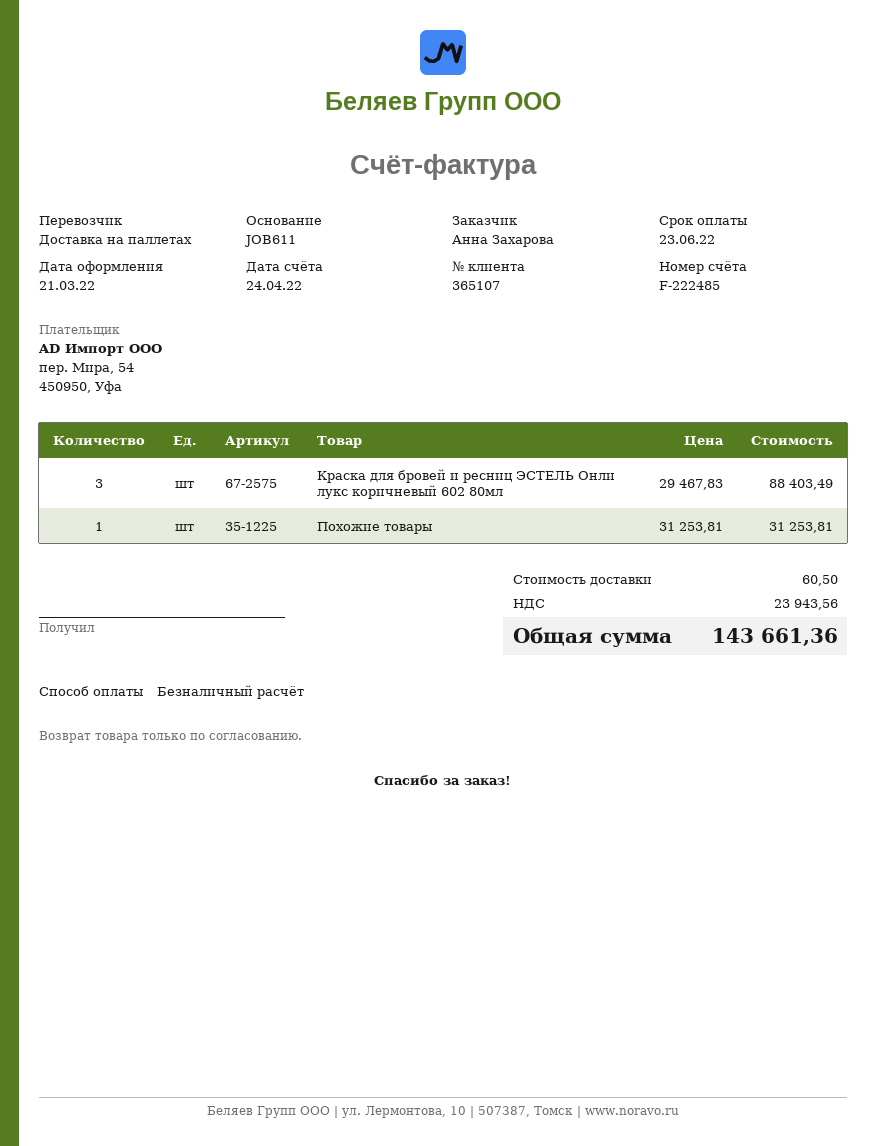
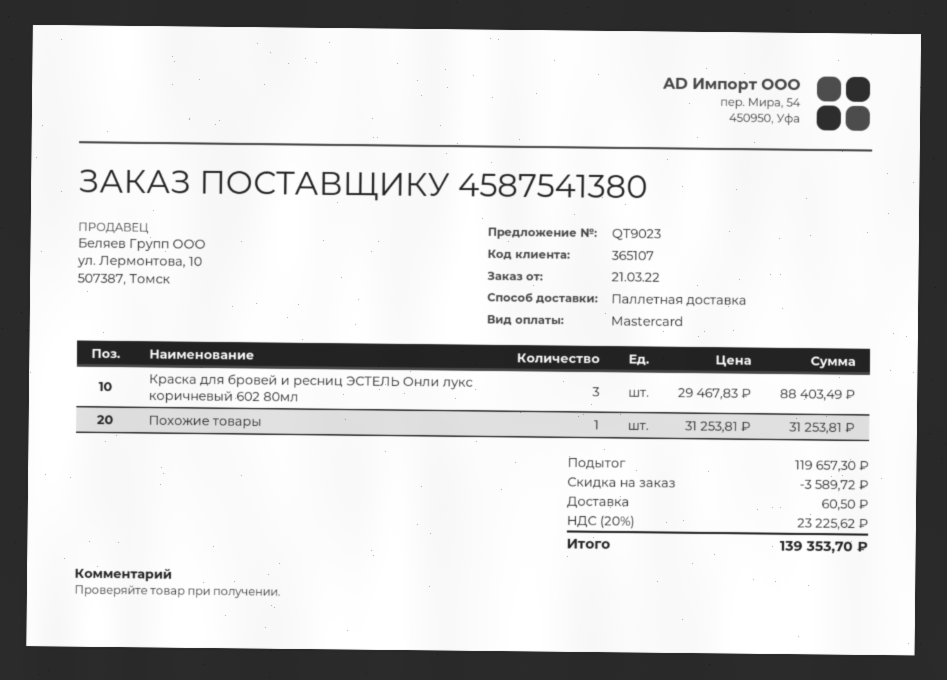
payment method: bank transfer -> Mastercard
discount: none -> 3589.72
tax: 23943.56 -> 23225.62
total: 143661.36 -> 139353.70

